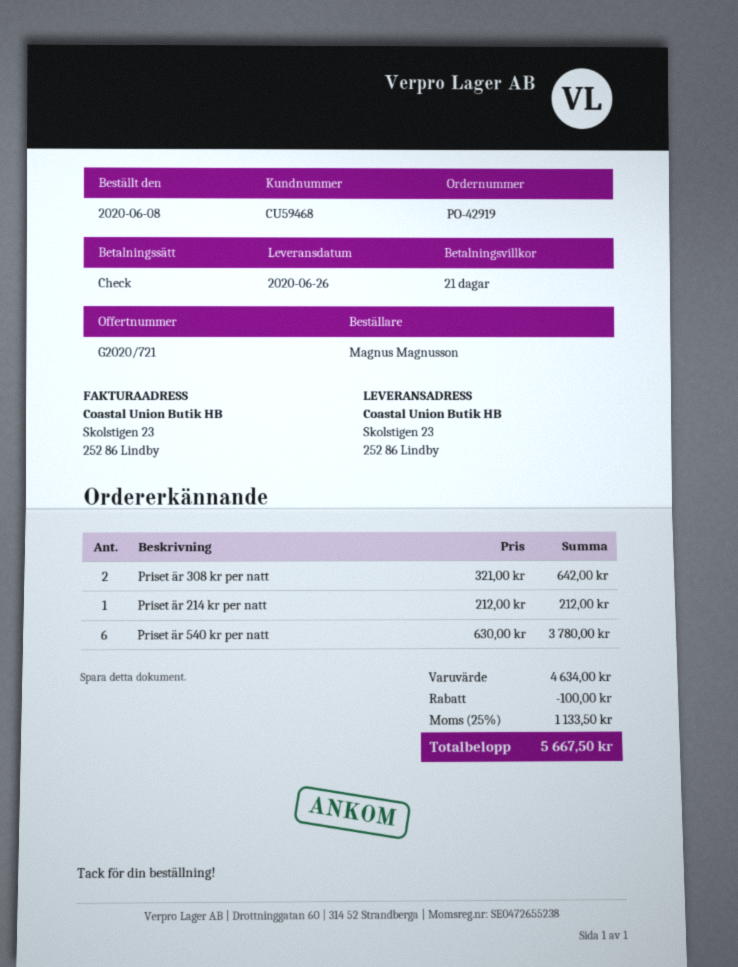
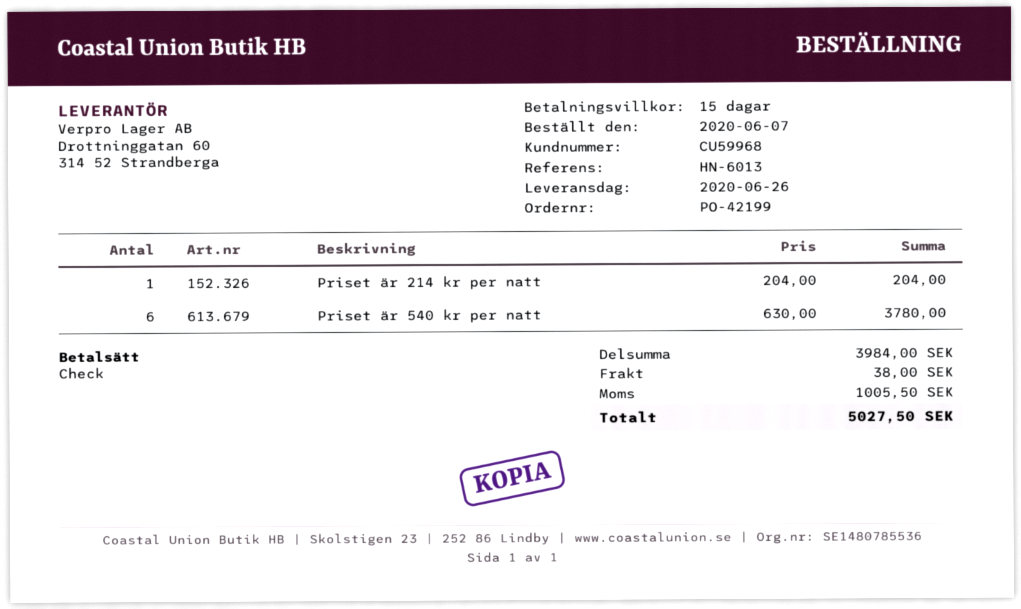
order number: PO-42919 -> PO-42199
order date: 2020-06-08 -> 2020-06-07
payment terms: 21 days -> 15 days
customer number: CU59468 -> CU59968
Priset är 308 kr per natt: 2 x 321.00 = 642.00 -> none
Priset är 214 kr per natt: 1 x 212.00 = 212.00 -> 1 x 204.00 = 204.00
subtotal: 4634.00 -> 3984.00
discount: 100.00 -> none
shipping: none -> 38.00
tax: 1133.50 -> 1005.50
total: 5667.50 -> 5027.50

